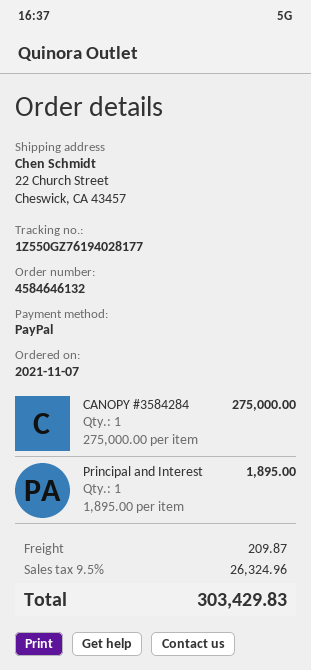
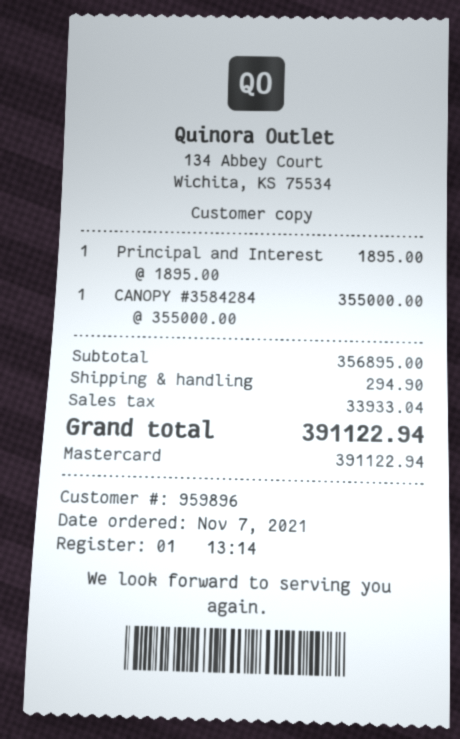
payment method: PayPal -> Mastercard
CANOPY #3584284: 1 x 275000.00 = 275000.00 -> 1 x 355000.00 = 355000.00
shipping: 209.87 -> 294.90
tax: 26324.96 -> 33933.04
total: 303429.83 -> 391122.94

